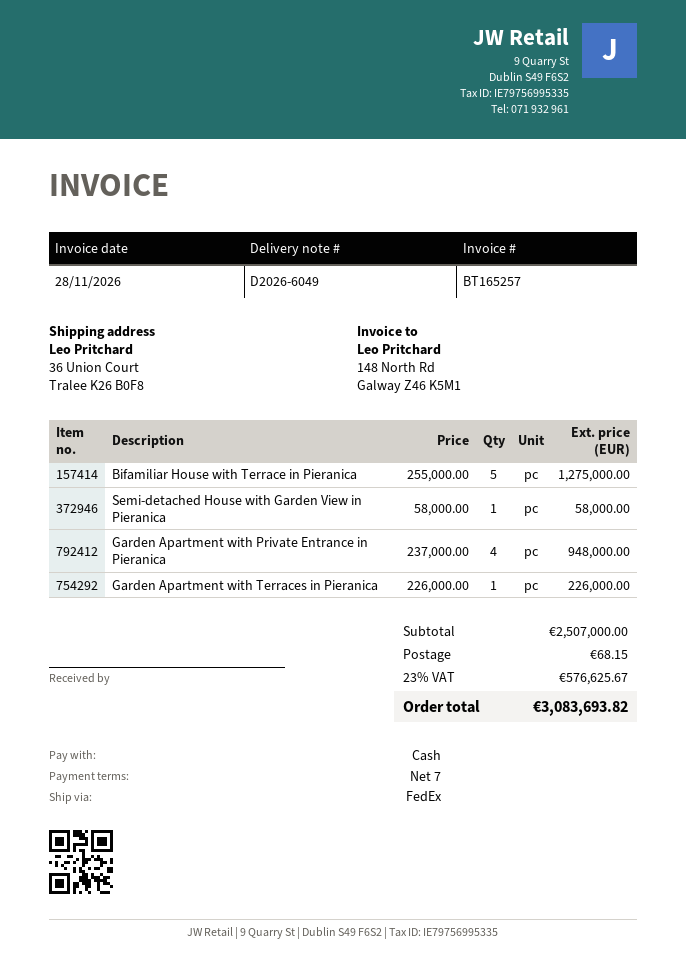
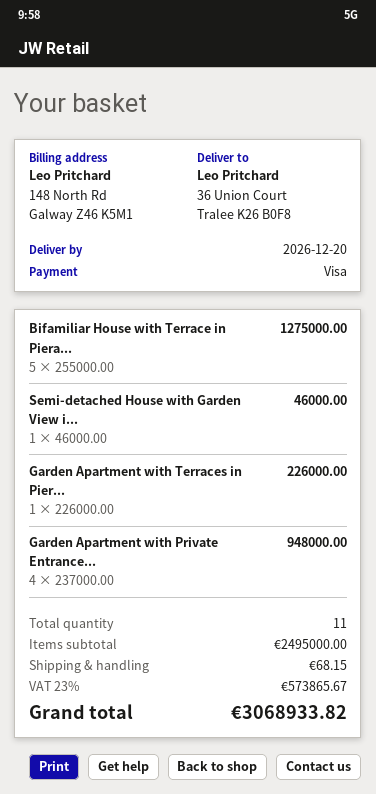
payment method: cash -> Visa
Semi-detached House with Garden View in Pieranica: 1 x 58000.00 = 58000.00 -> 1 x 46000.00 = 46000.00
subtotal: 2507000.00 -> 2495000.00
tax: 23% = 576625.67 -> 23% = 573865.67
total: 3083693.82 -> 3068933.82

